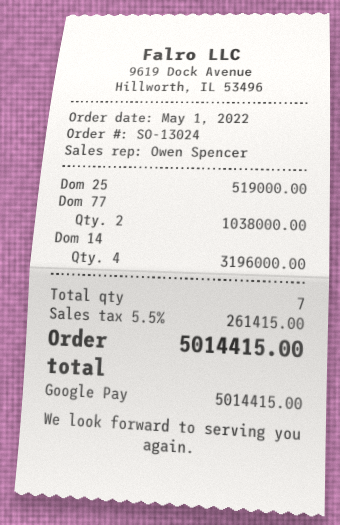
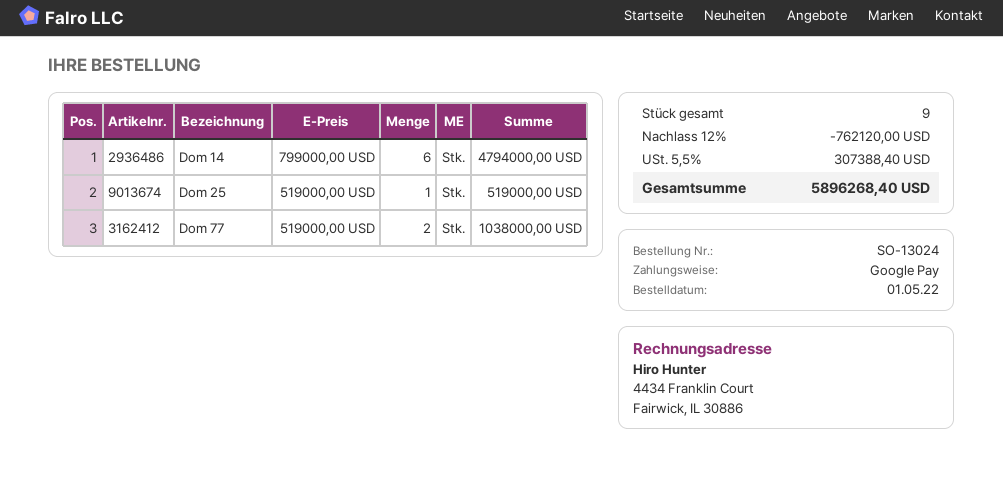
Dom 14: 4 for 3196000.00 -> 6 for 4794000.00
total quantity: 7 -> 9
discount: none -> 12% = 762120.00
tax: 5.5% = 261415.00 -> 5.5% = 307388.40
total: 5014415.00 -> 5896268.40

